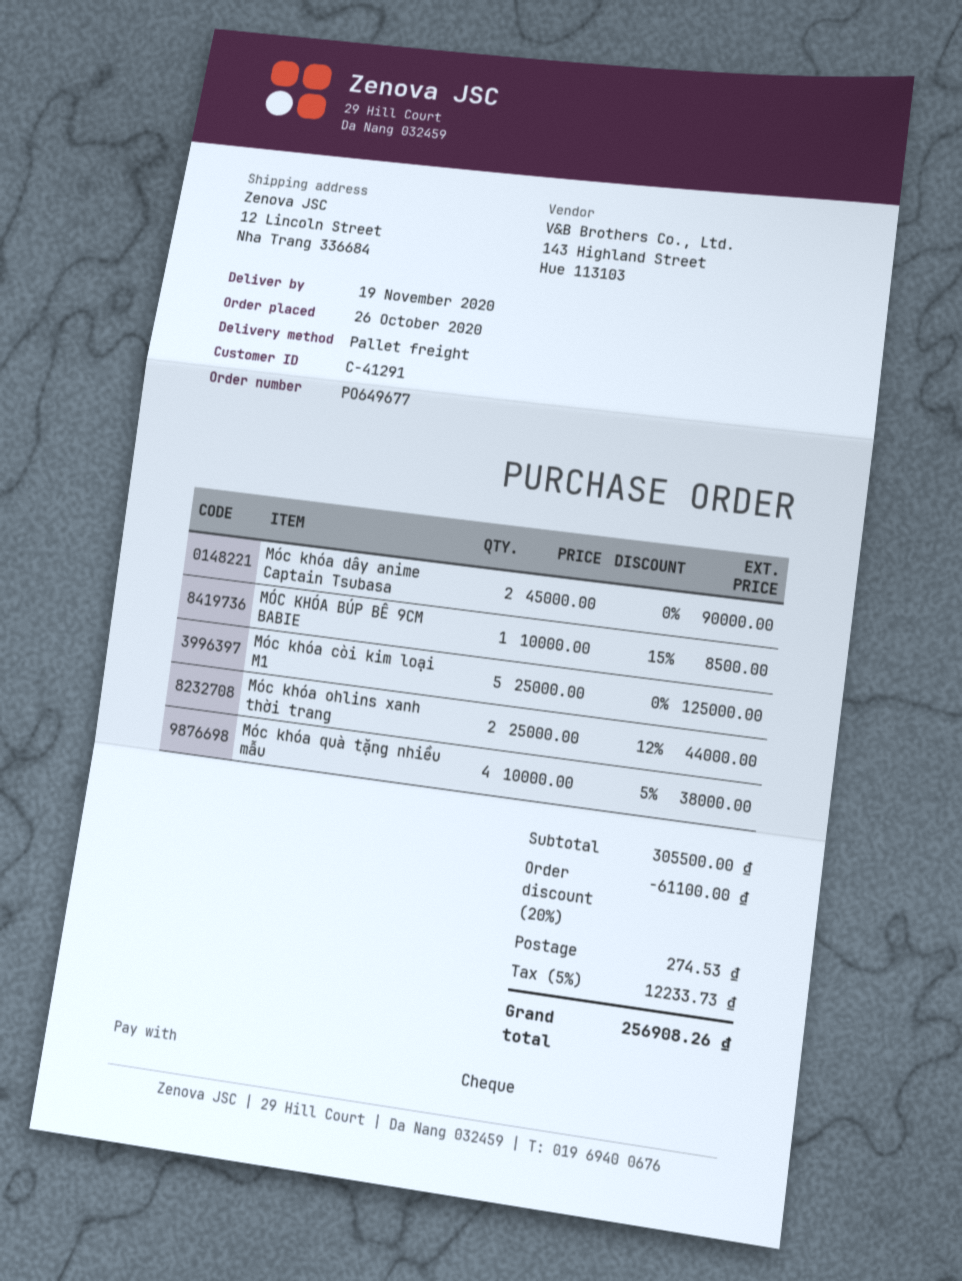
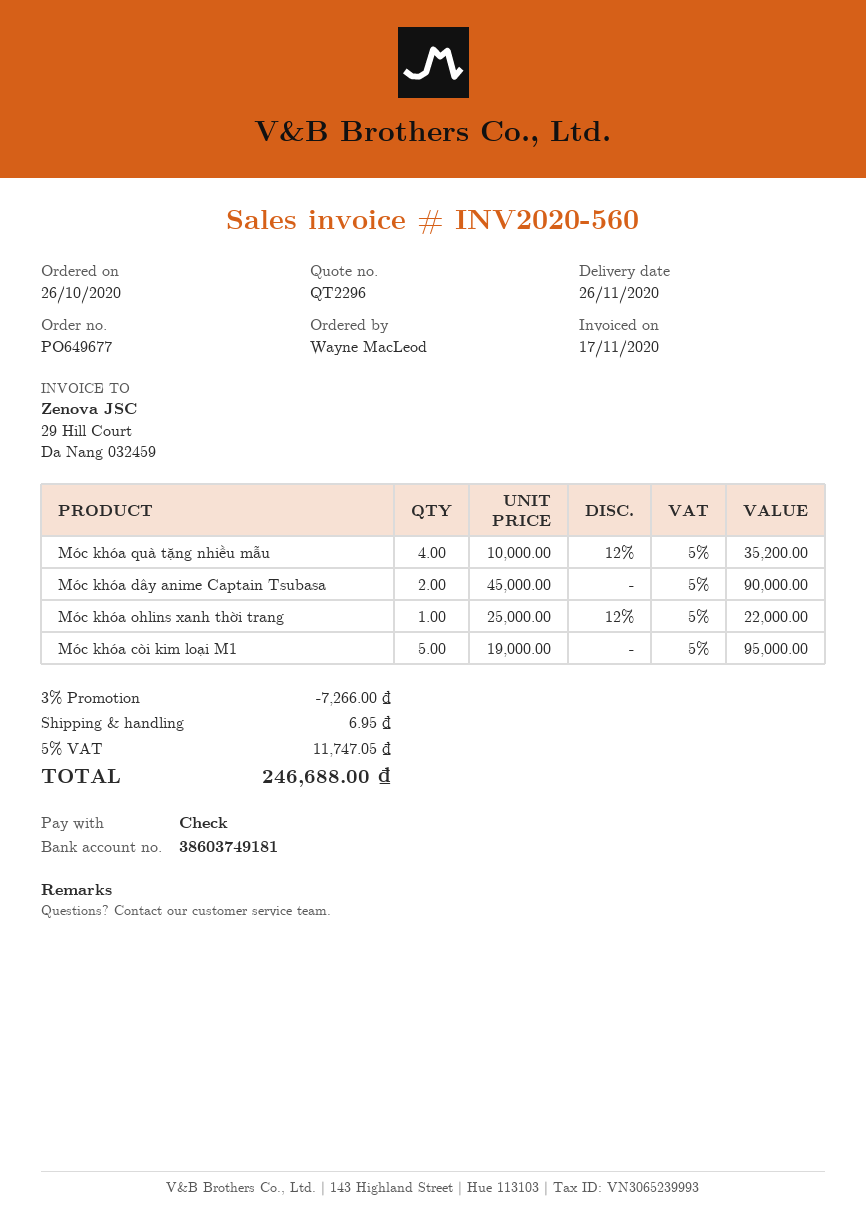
delivery date: 2020-11-19 -> 2020-11-26
MÓC KHÓA BÚP BÊ 9CM BABIE: 1 x 10000.00 - 15% = 8500.00 -> none
Móc khóa còi kim loại M1: 5 x 25000.00 = 125000.00 -> 5 x 19000.00 = 95000.00
Móc khóa ohlins xanh thời trang: 2 x 25000.00 - 12% = 44000.00 -> 1 x 25000.00 - 12% = 22000.00
Móc khóa quà tặng nhiều mẫu: 4 x 10000.00 - 5% = 38000.00 -> 4 x 10000.00 - 12% = 35200.00
discount: 20% = 61100.00 -> 3% = 7266.00
shipping: 274.53 -> 6.95
tax: 5% = 12233.73 -> 5% = 11747.05
total: 256908.26 -> 246688.00

